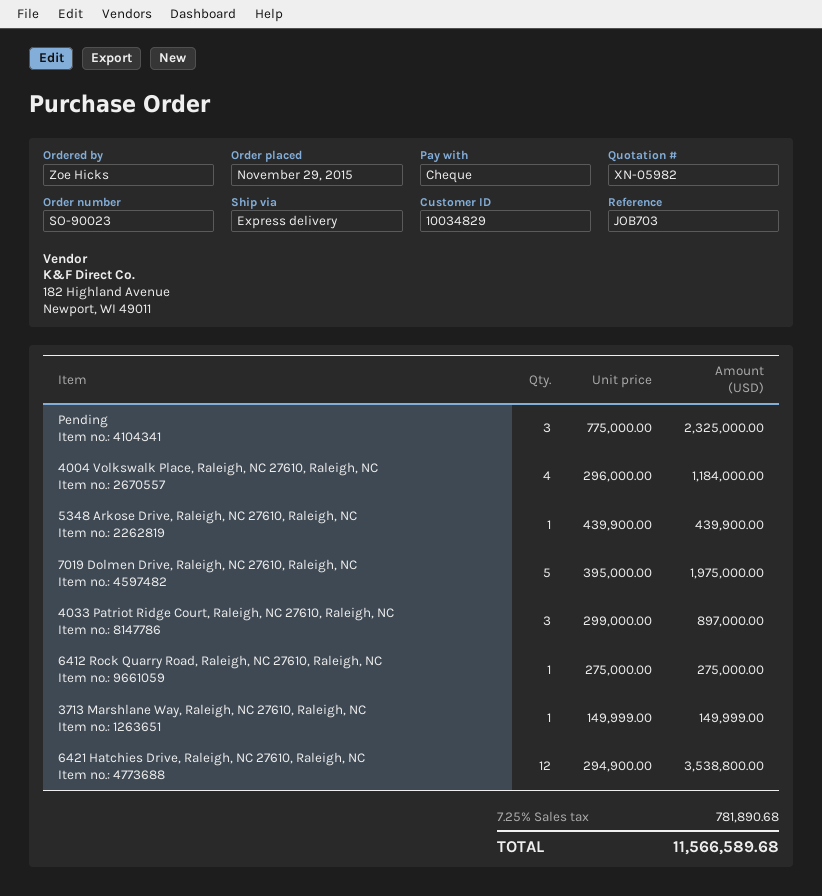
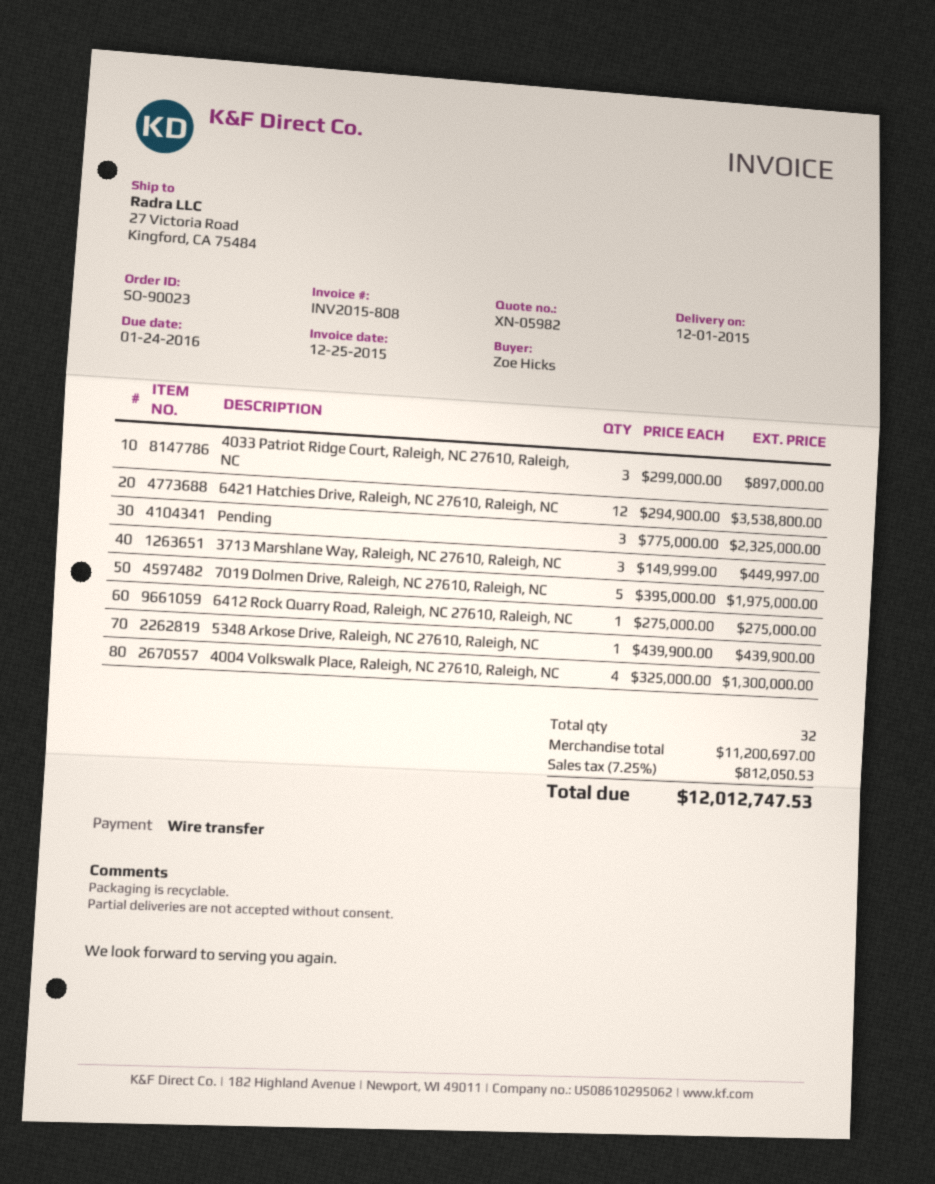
payment method: cheque -> bank transfer
4004 Volkswalk Place, Raleigh, NC 27610, Raleigh, NC: 4 x 296000.00 = 1184000.00 -> 4 x 325000.00 = 1300000.00
3713 Marshlane Way, Raleigh, NC 27610, Raleigh, NC: 1 x 149999.00 = 149999.00 -> 3 x 149999.00 = 449997.00
tax: 7.25% = 781890.68 -> 7.25% = 812050.53
total: 11566589.68 -> 12012747.53

